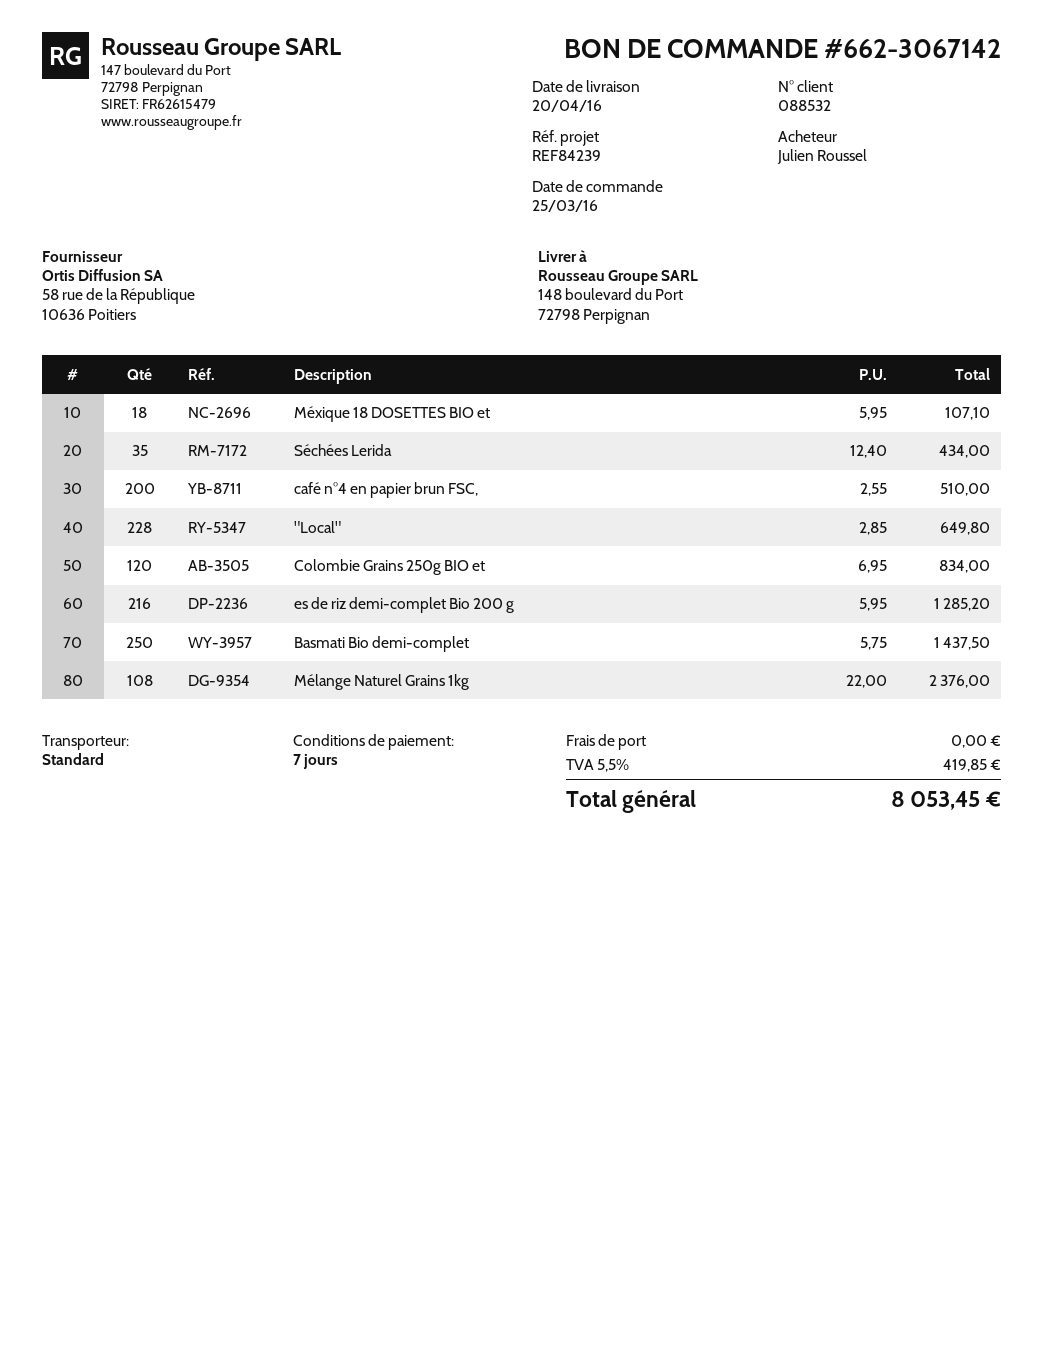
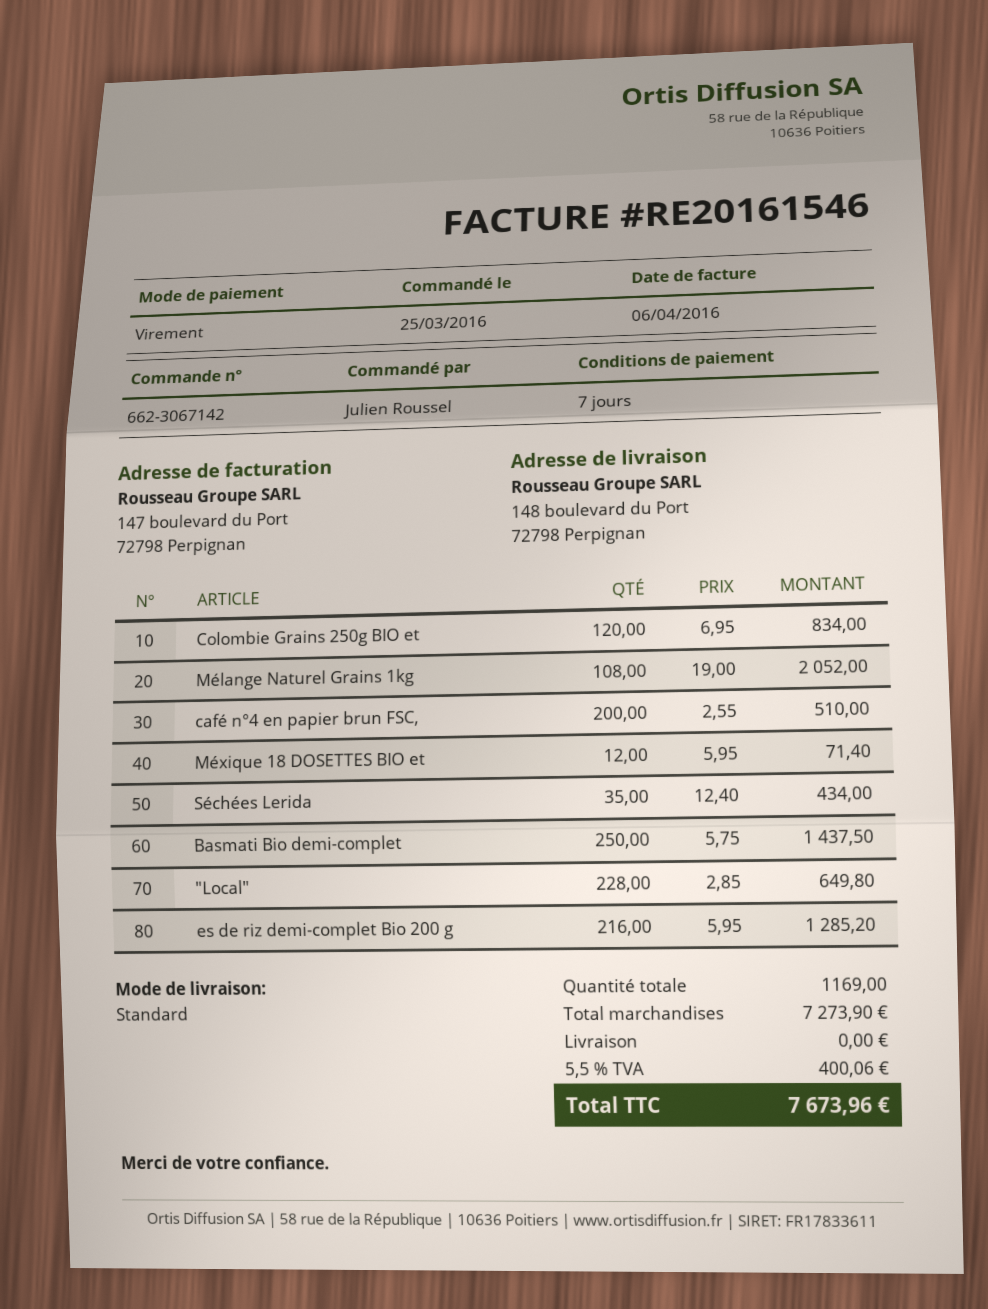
Méxique 18 DOSETTES BIO et: 18 x 5.95 = 107.10 -> 12 x 5.95 = 71.40
Mélange Naturel Grains 1kg: 108 x 22.00 = 2376.00 -> 108 x 19.00 = 2052.00
tax: 5.5% = 419.85 -> 5.5% = 400.06
total: 8053.45 -> 7673.96

